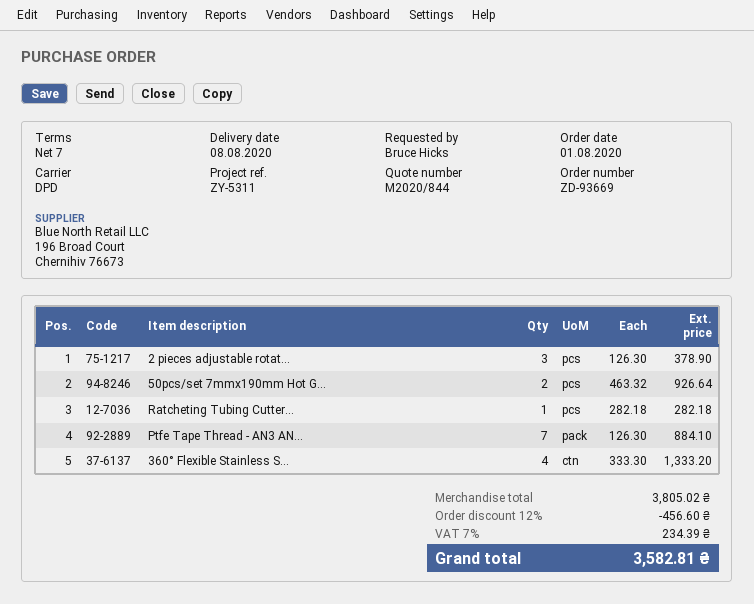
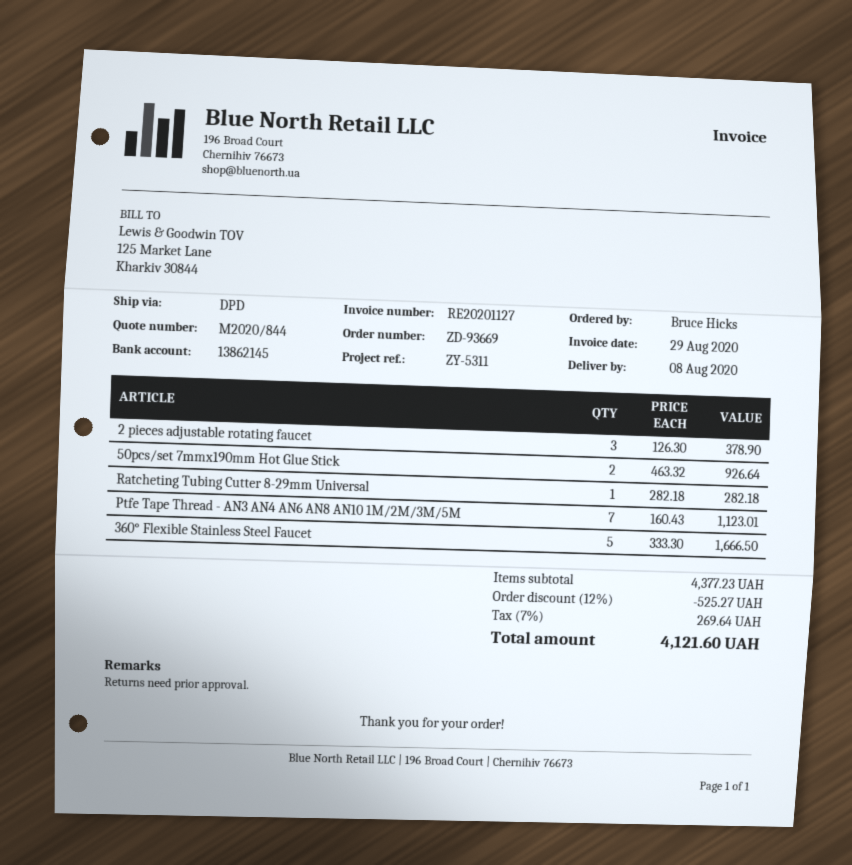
Ptfe Tape Thread - AN3 AN...: 7 x 126.30 = 884.10 -> 7 x 160.43 = 1123.01
360° Flexible Stainless S...: 4 x 333.30 = 1333.20 -> 5 x 333.30 = 1666.50
subtotal: 3805.02 -> 4377.23
discount: 12% = 456.60 -> 12% = 525.27
tax: 7% = 234.39 -> 7% = 269.64
total: 3582.81 -> 4121.60

